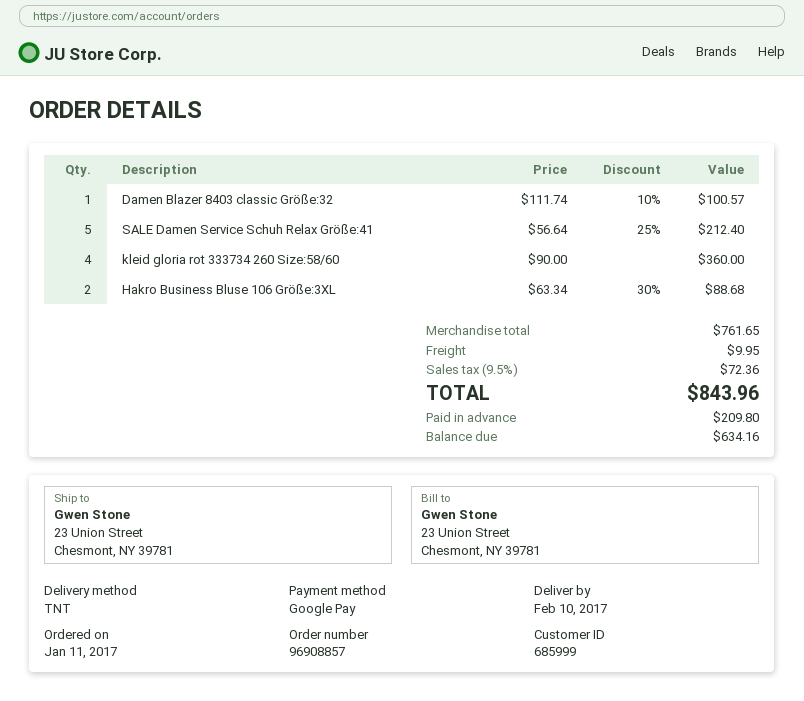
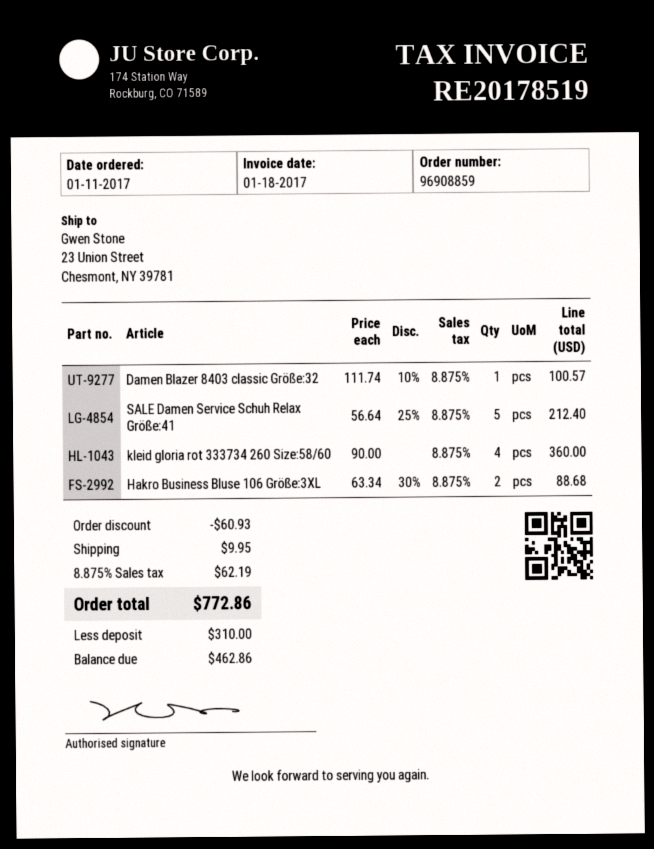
order number: 96908857 -> 96908859
discount: none -> 60.93
tax: 9.5% = 72.36 -> 8.875% = 62.19
total: 843.96 -> 772.86
deposit: 209.80 -> 310.00
balance: 634.16 -> 462.86

